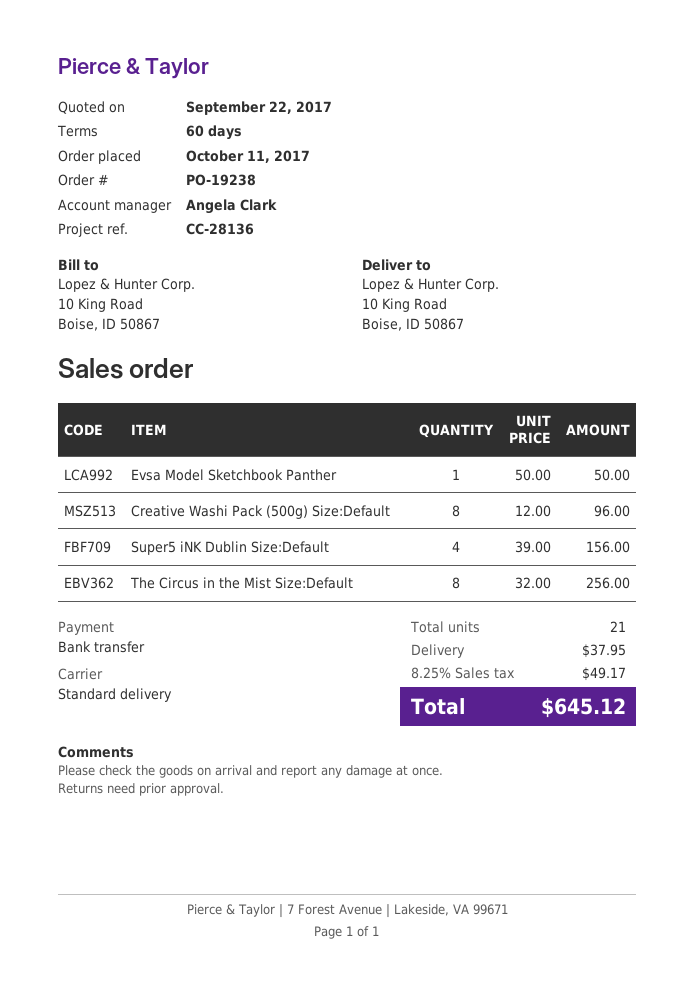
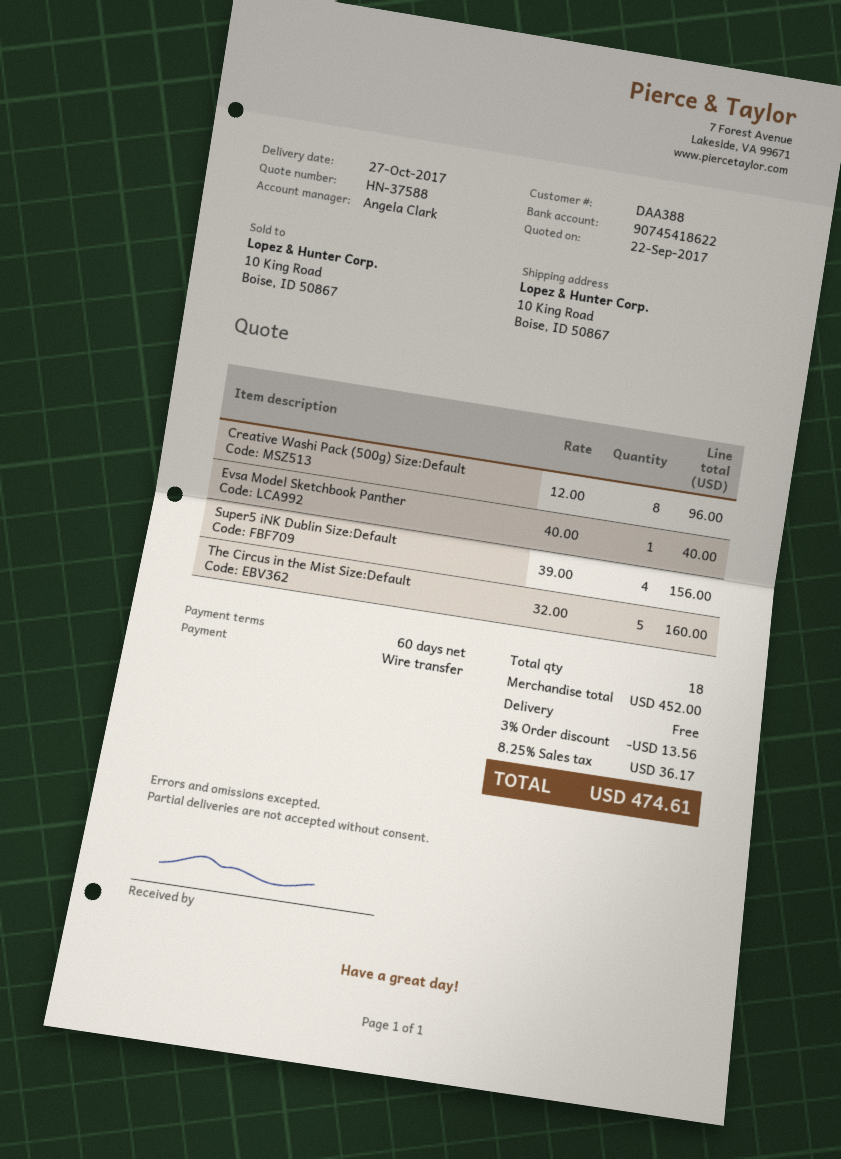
Evsa Model Sketchbook Panther: 1 x 50.00 = 50.00 -> 1 x 40.00 = 40.00
The Circus in the Mist Size:Default: 8 x 32.00 = 256.00 -> 5 x 32.00 = 160.00
total quantity: 21 -> 18
discount: none -> 3% = 13.56
shipping: 37.95 -> 0.00
tax: 8.25% = 49.17 -> 8.25% = 36.17
total: 645.12 -> 474.61

